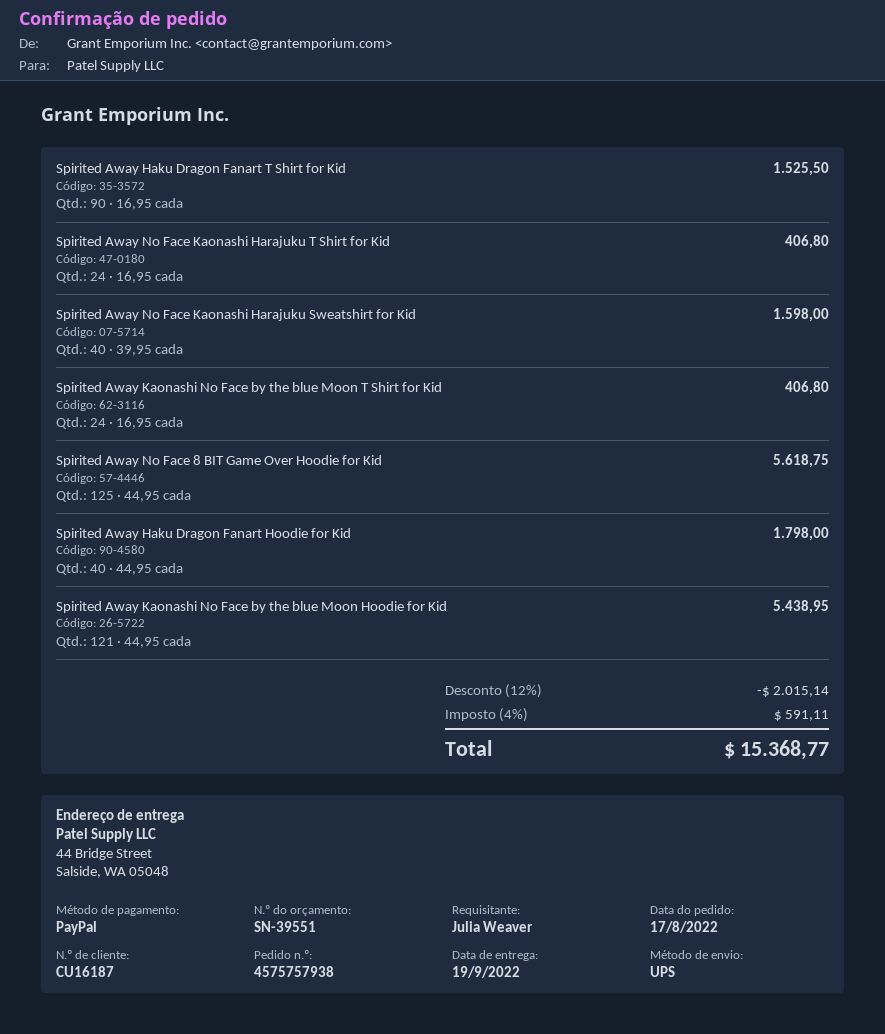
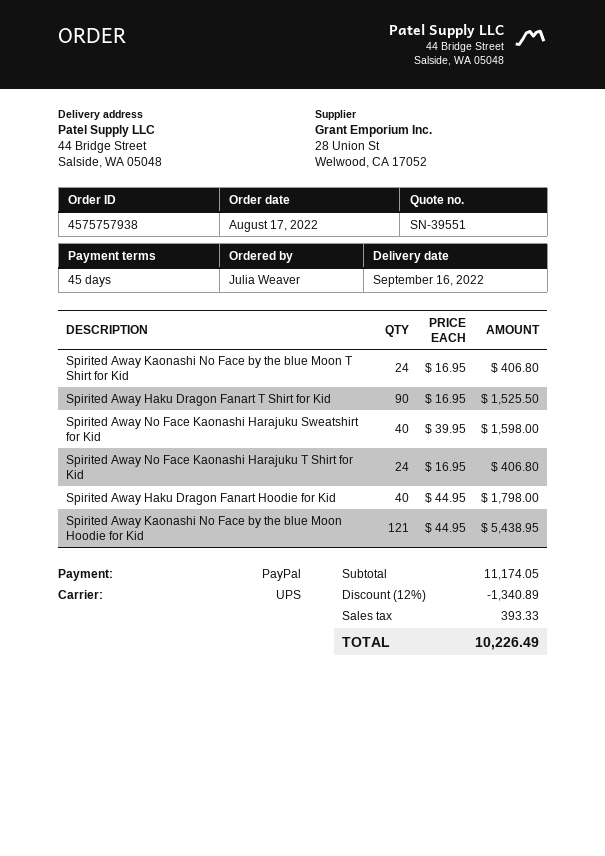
delivery date: 2022-09-19 -> 2022-09-16
Spirited Away No Face 8 BIT Game Over Hoodie for Kid: 125 x 44.95 = 5618.75 -> none
discount: 12% = 2015.14 -> 12% = 1340.89
tax: 591.11 -> 393.33
total: 15368.77 -> 10226.49

